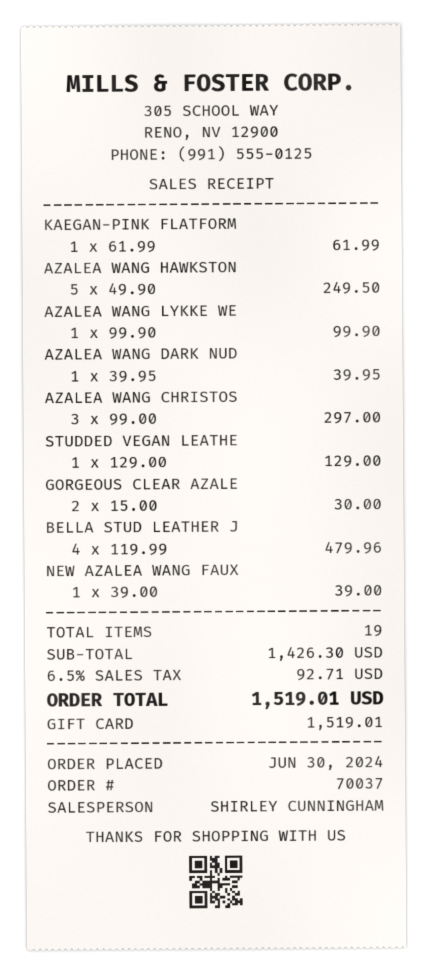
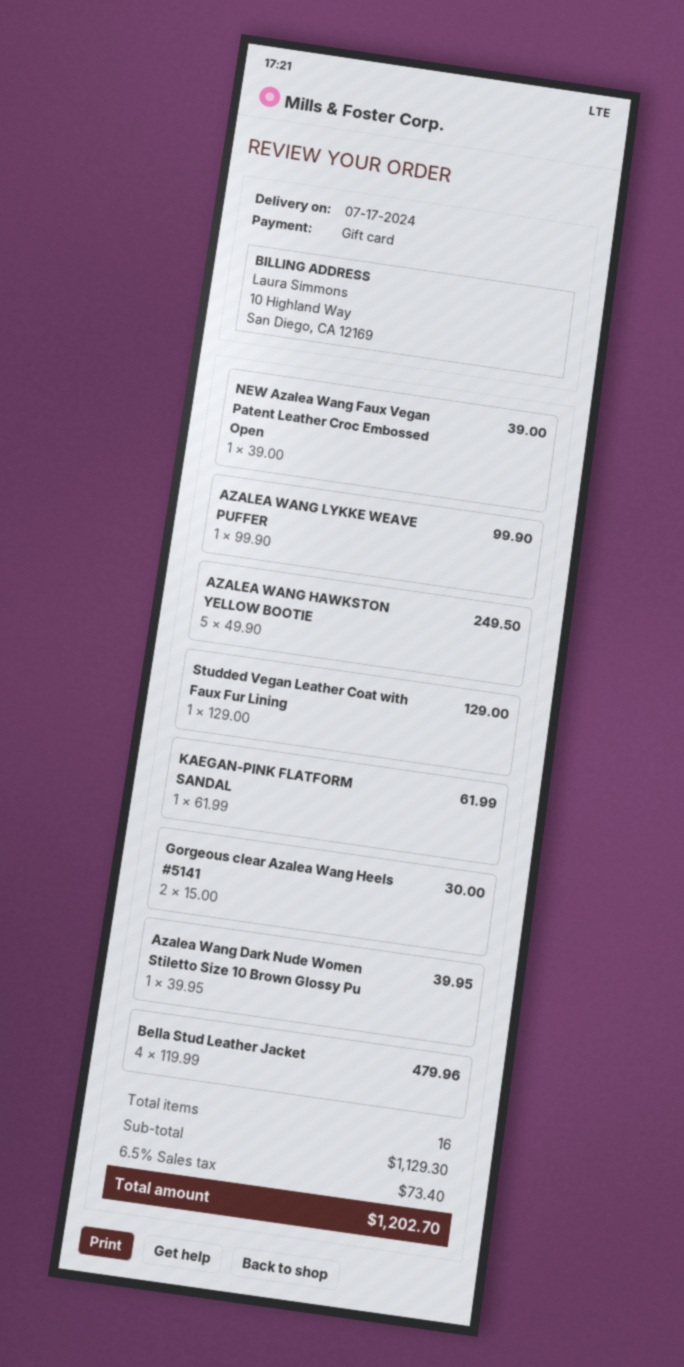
AZALEA WANG CHRISTOS: 3 x 99.00 = 297.00 -> none
total quantity: 19 -> 16
subtotal: 1426.30 -> 1129.30
tax: 6.5% = 92.71 -> 6.5% = 73.40
total: 1519.01 -> 1202.70

